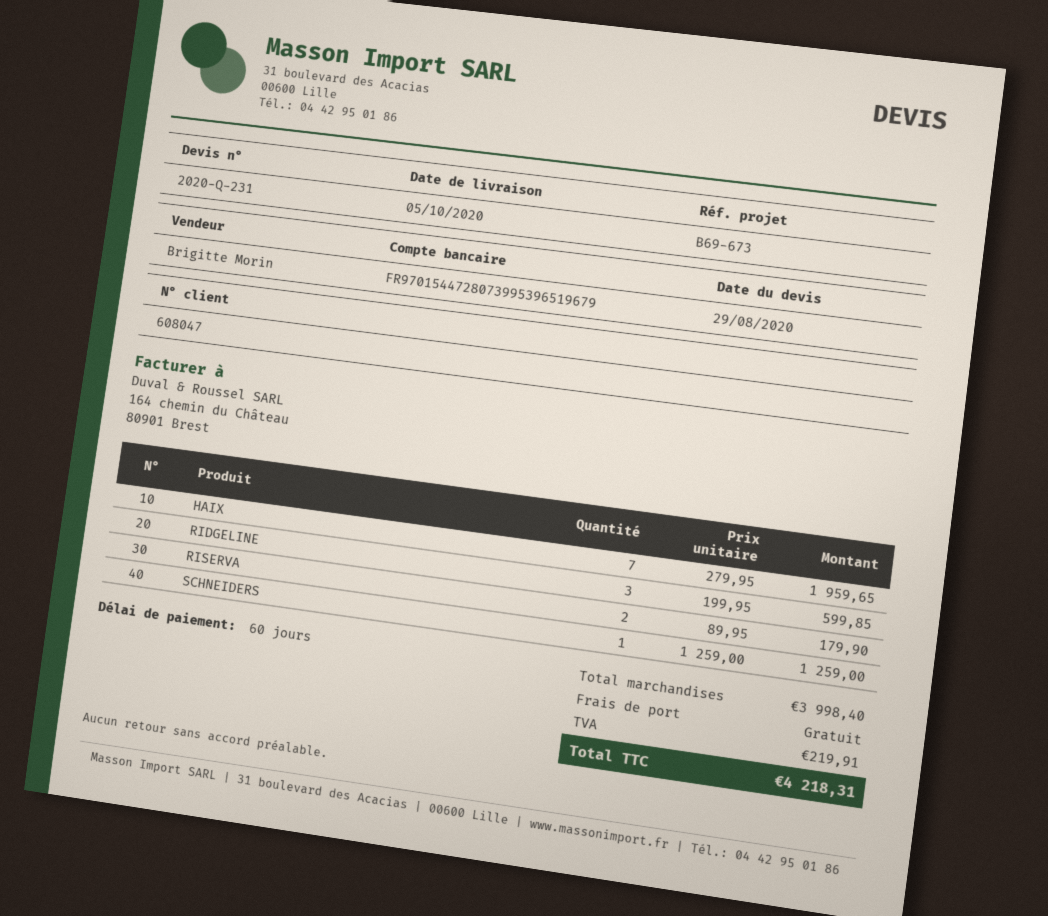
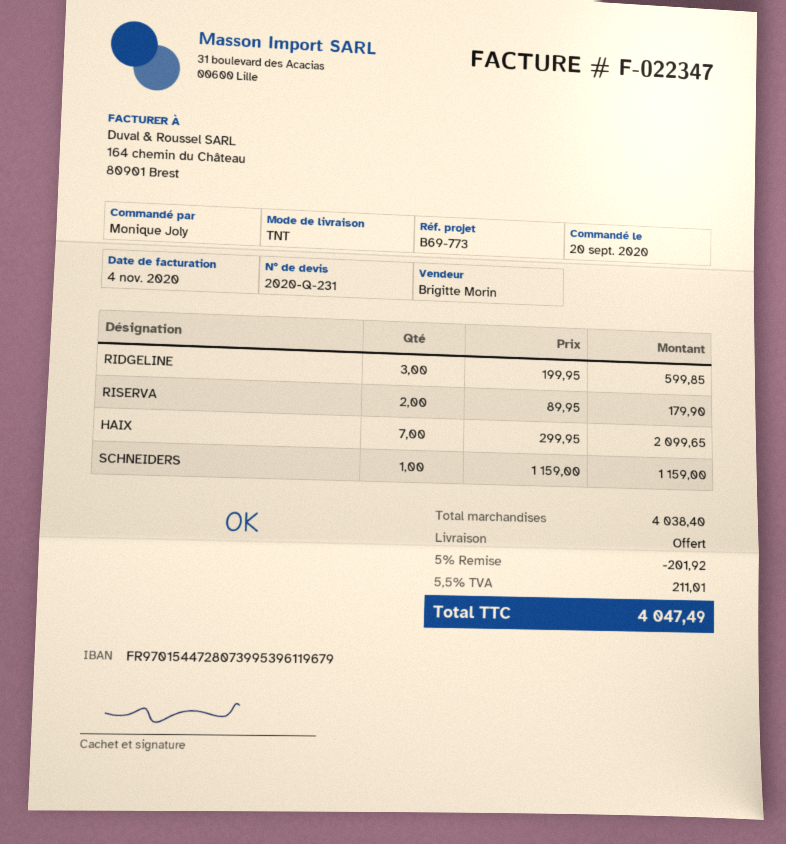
reference: B69-673 -> B69-773
bank account: FR9701544728073995396519679 -> FR9701544728073995396119679
HAIX: 7 x 279.95 = 1959.65 -> 7 x 299.95 = 2099.65
SCHNEIDERS: 1 x 1259.00 = 1259.00 -> 1 x 1159.00 = 1159.00
subtotal: 3998.40 -> 4038.40
discount: none -> 5% = 201.92
tax: 219.91 -> 211.01
total: 4218.31 -> 4047.49

